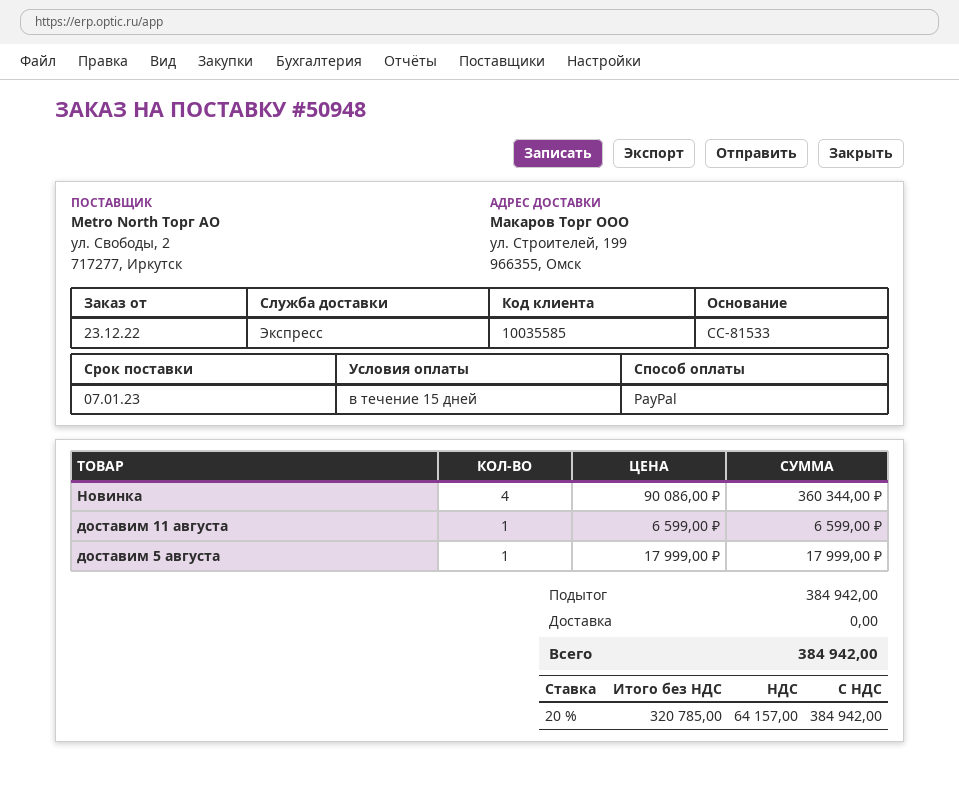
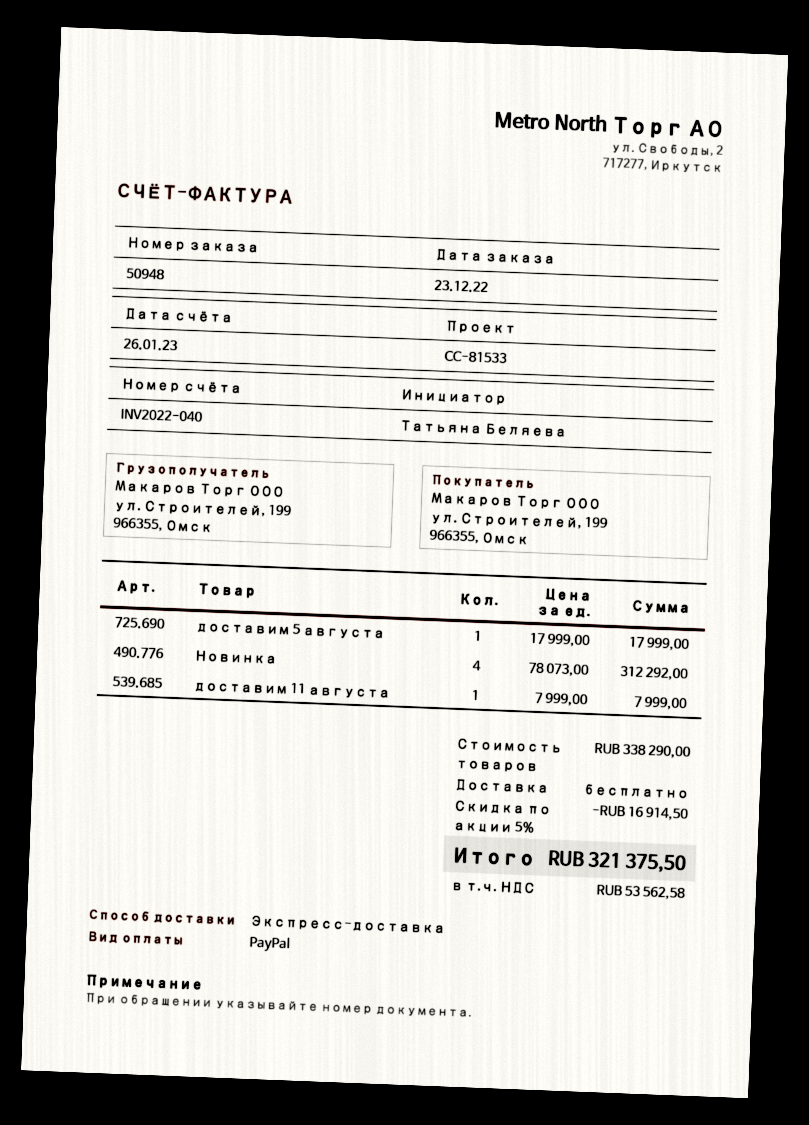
Новинка: 4 x 90086.00 = 360344.00 -> 4 x 78073.00 = 312292.00
доставим 11 августа: 1 x 6599.00 = 6599.00 -> 1 x 7999.00 = 7999.00
subtotal: 384942.00 -> 338290.00
discount: none -> 5% = 16914.50
tax: 64157.00 -> 53562.58
total: 384942.00 -> 321375.50

